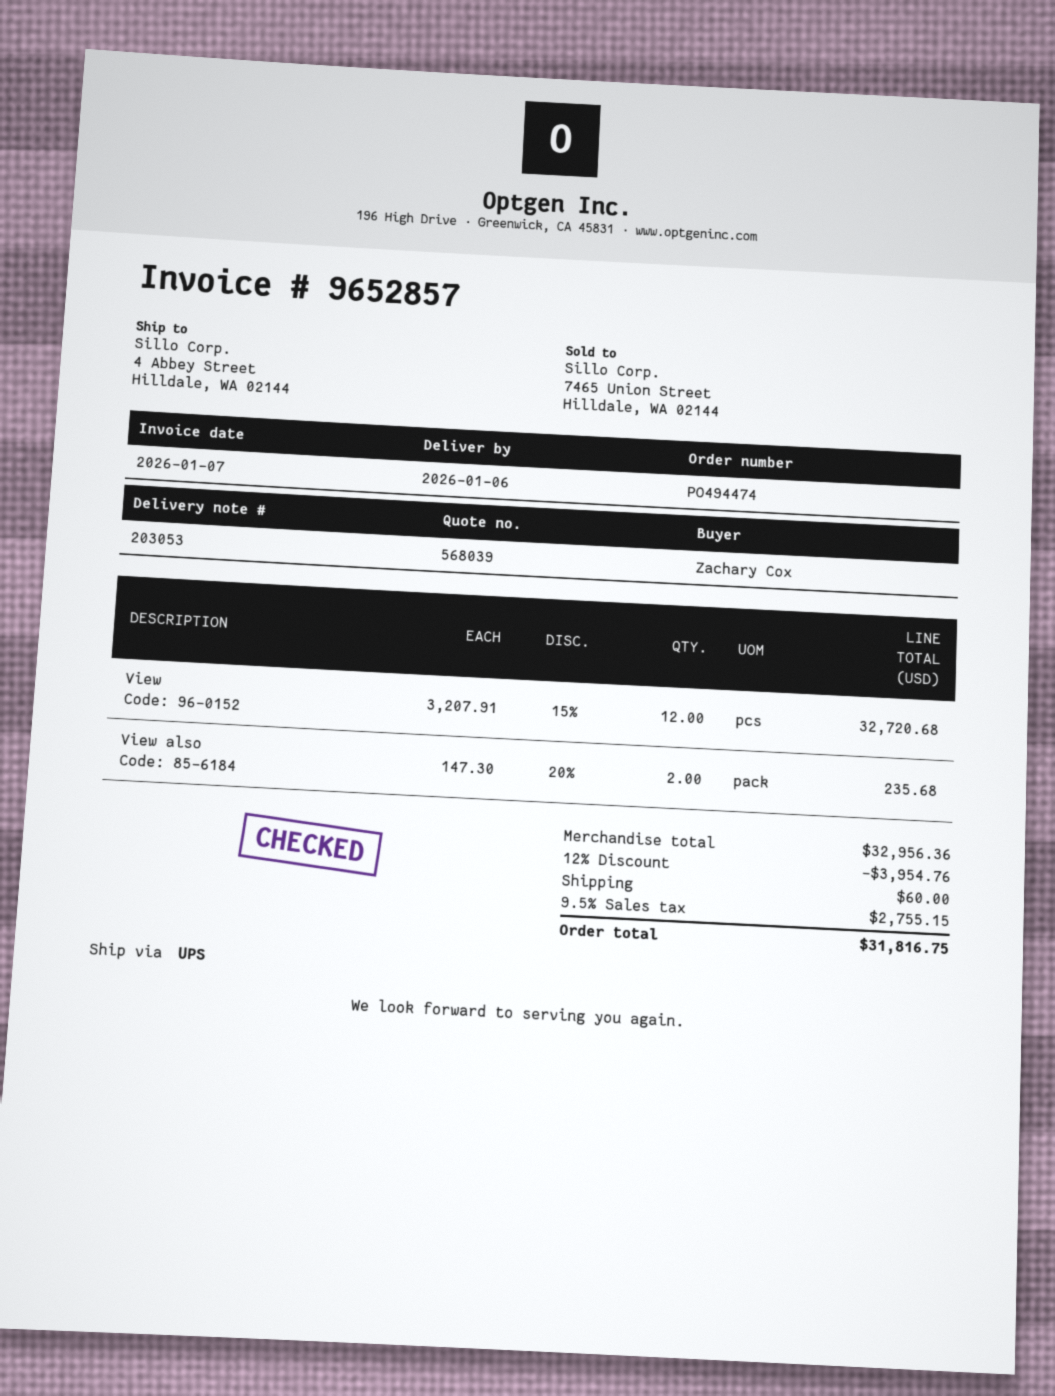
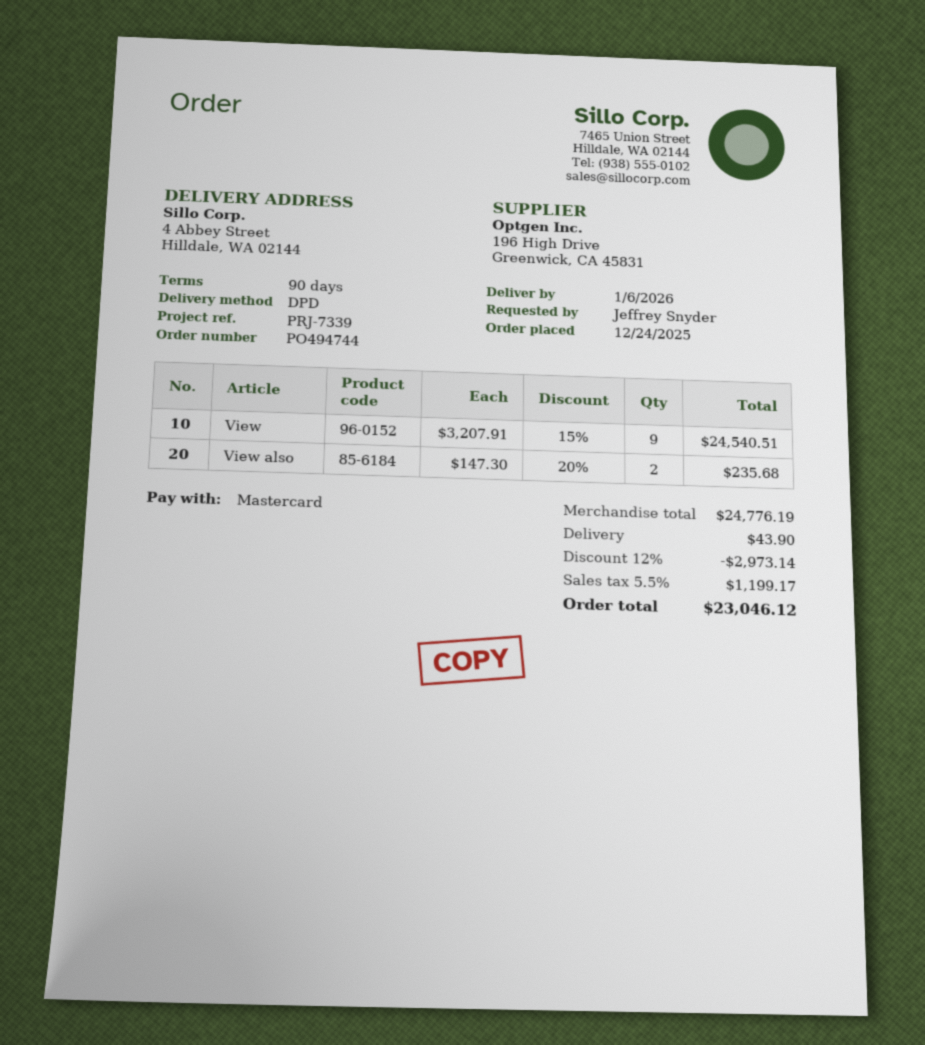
order number: PO494474 -> PO494744
ordered by: Zachary Cox -> Jeffrey Snyder
shipping method: UPS -> DPD
View: 12 x 3207.91 - 15% = 32720.68 -> 9 x 3207.91 - 15% = 24540.51
subtotal: 32956.36 -> 24776.19
discount: 12% = 3954.76 -> 12% = 2973.14
shipping: 60.00 -> 43.90
tax: 9.5% = 2755.15 -> 5.5% = 1199.17
total: 31816.75 -> 23046.12

